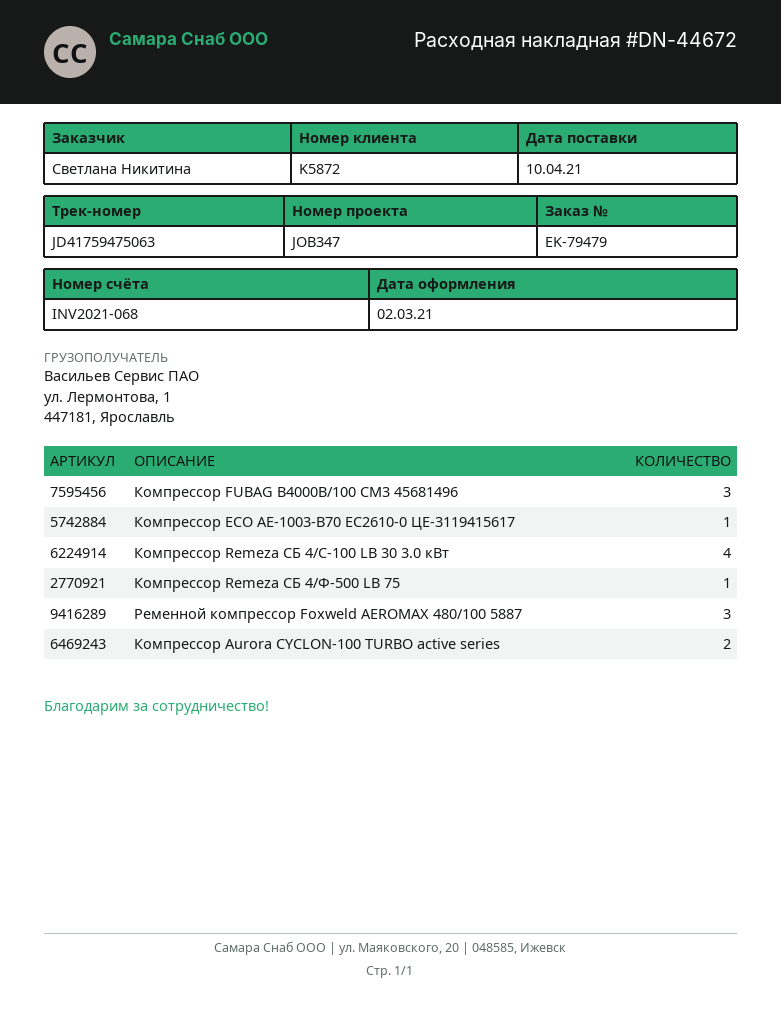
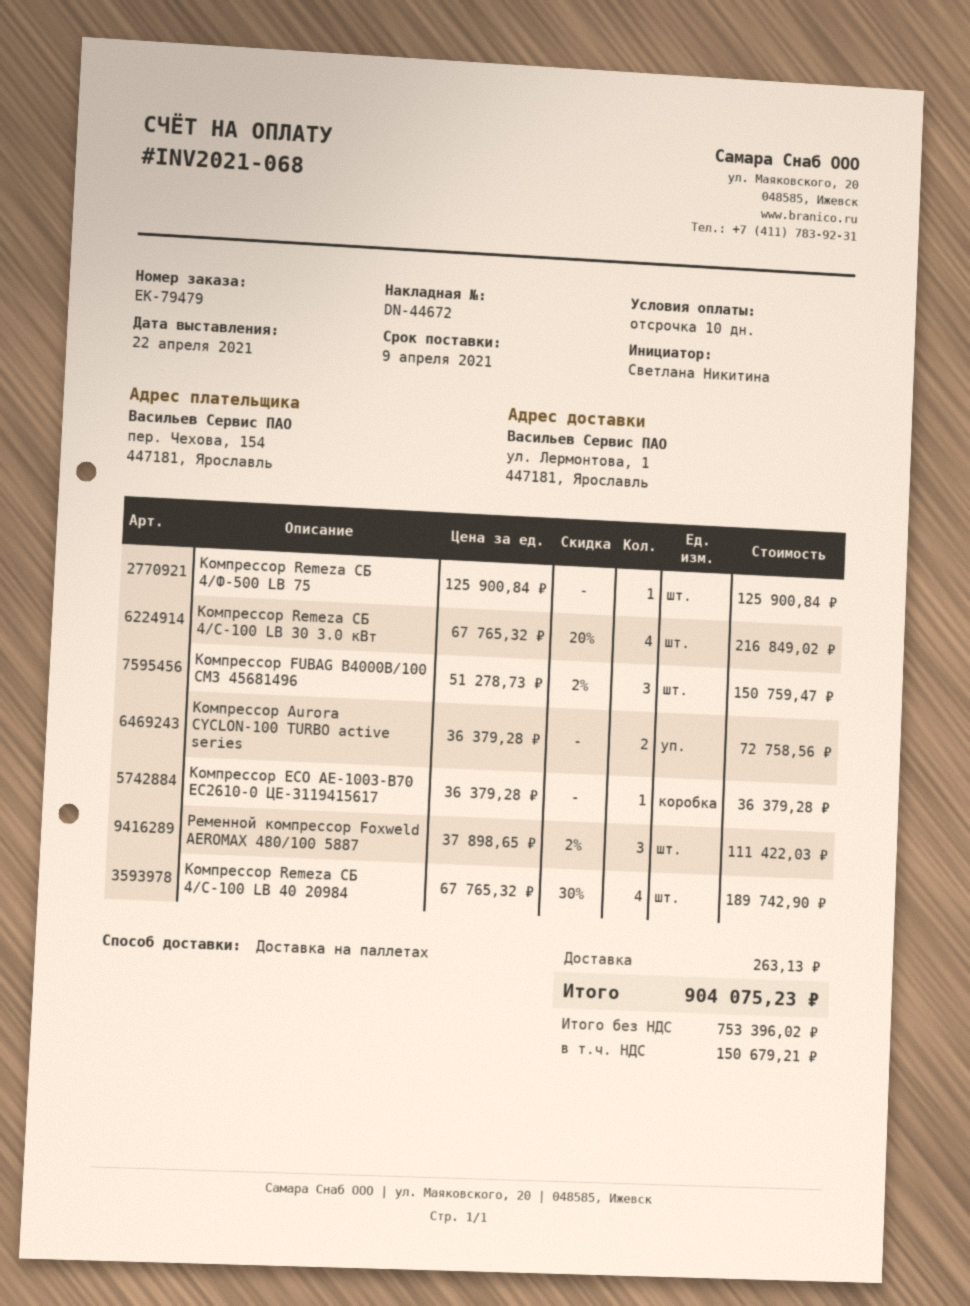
delivery date: 2021-04-10 -> 2021-04-09
Компрессор Remeza СБ 4/С-100 LB 40 20984: none -> 4

